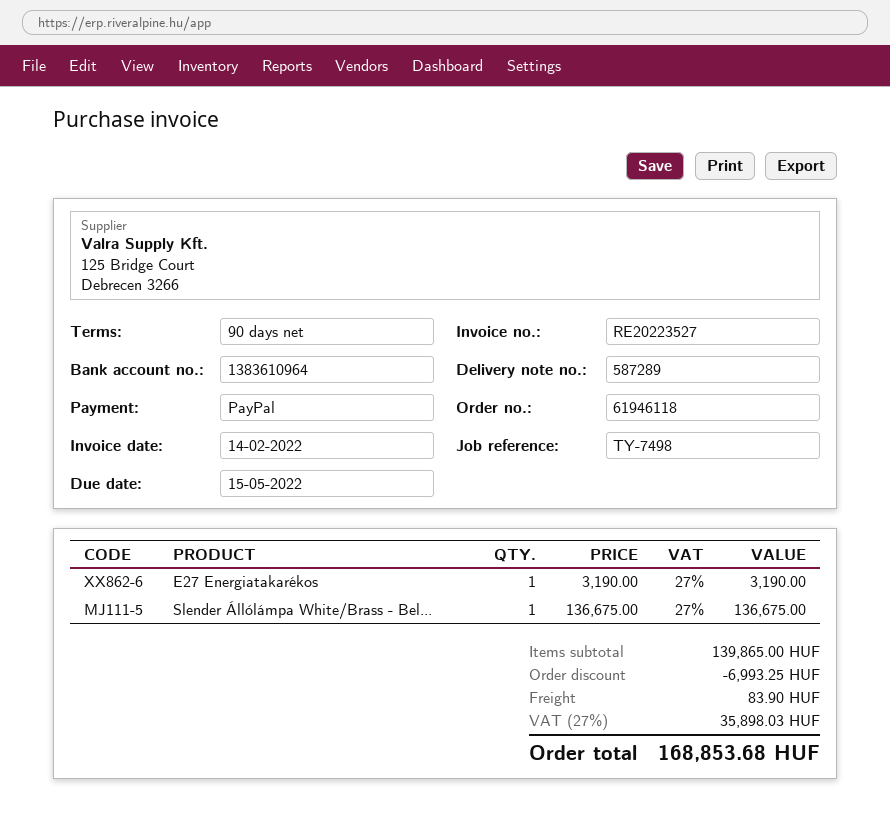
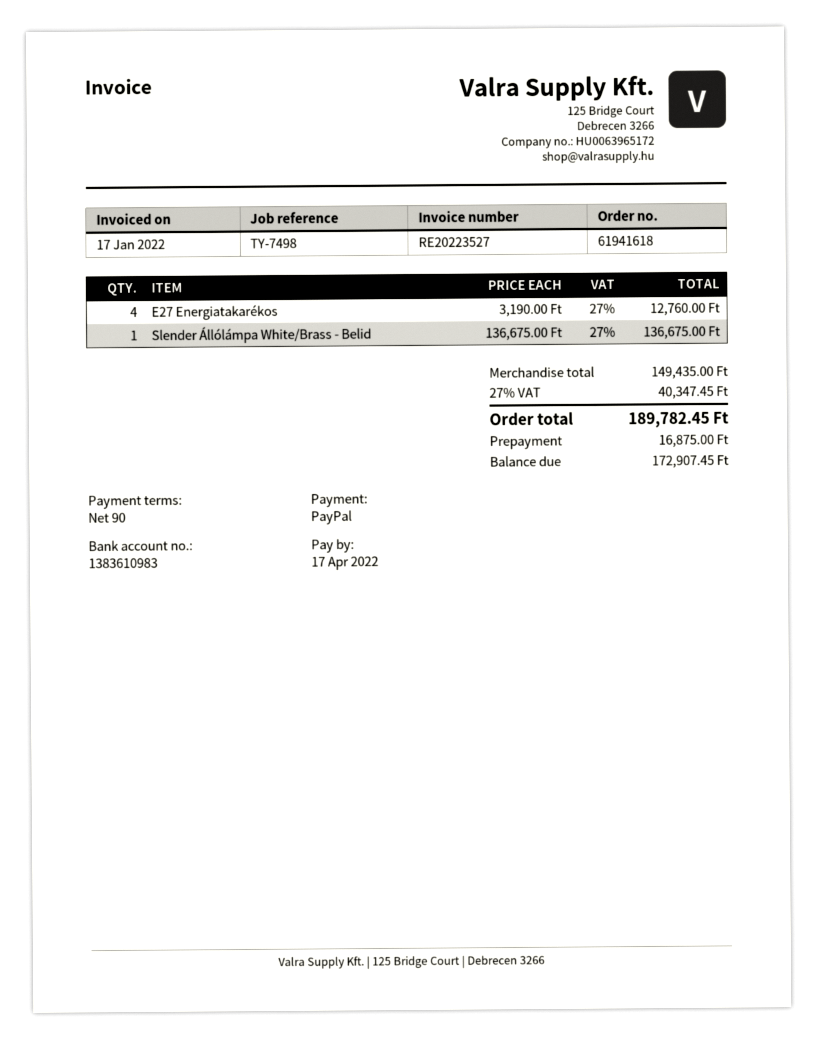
order number: 61946118 -> 61941618
invoice date: 2022-02-14 -> 2022-01-17
due date: 2022-05-15 -> 2022-04-17
bank account: 1383610964 -> 1383610983
E27 Energiatakarékos: 1 x 3190.00 = 3190.00 -> 4 x 3190.00 = 12760.00
subtotal: 139865.00 -> 149435.00
discount: 6993.25 -> none
shipping: 83.90 -> none
tax: 27% = 35898.03 -> 27% = 40347.45
total: 168853.68 -> 189782.45

